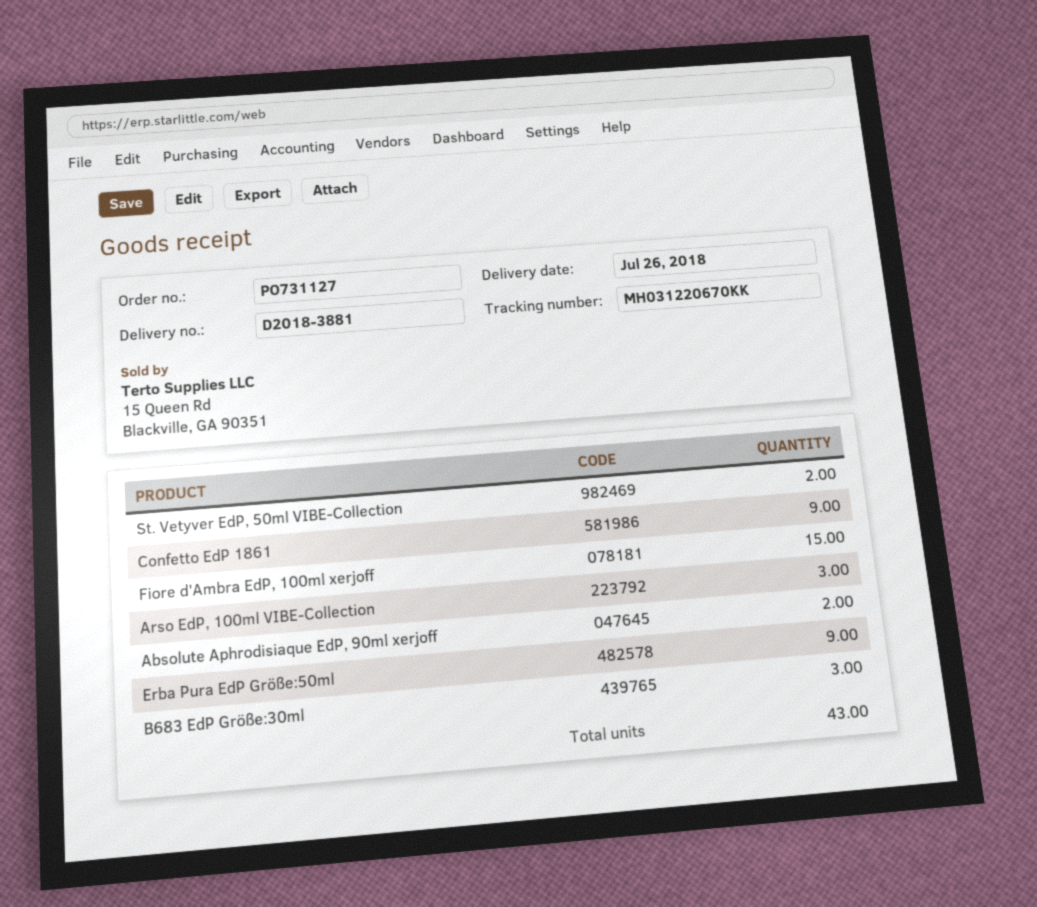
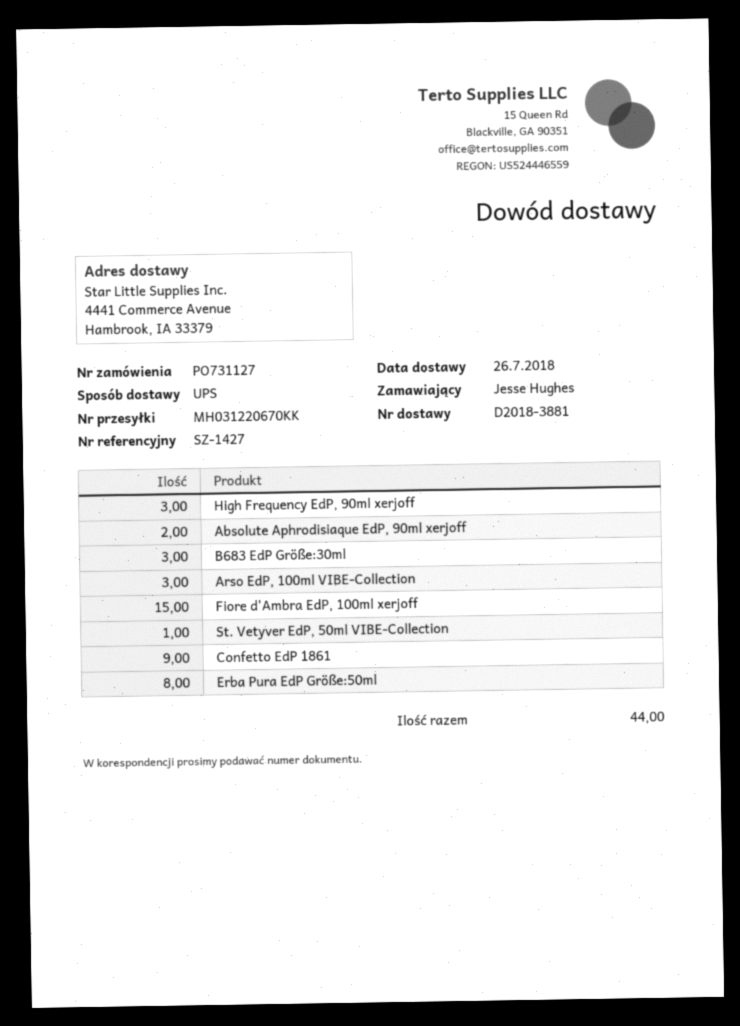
St. Vetyver EdP, 50ml VIBE-Collection: 2 -> 1
Erba Pura EdP Größe:50ml: 9 -> 8
High Frequency EdP, 90ml xerjoff: none -> 3
total quantity: 43 -> 44

